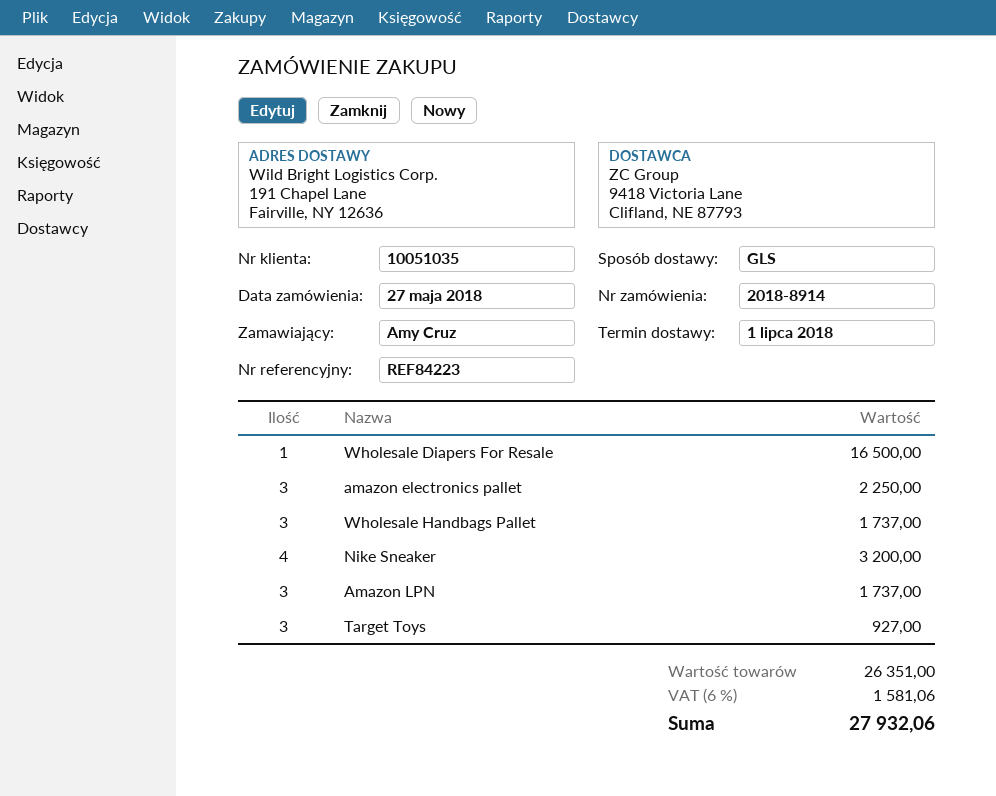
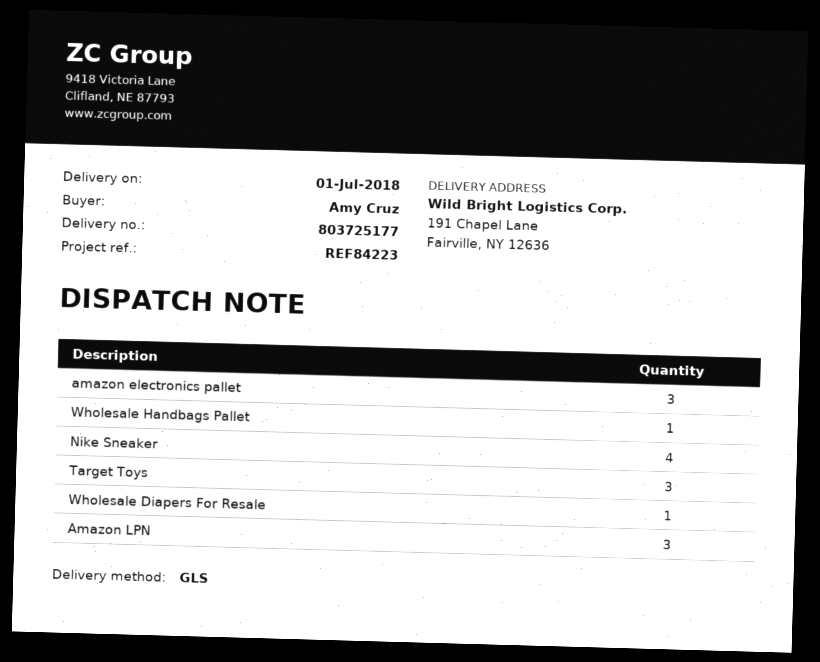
Wholesale Handbags Pallet: 3 -> 1

